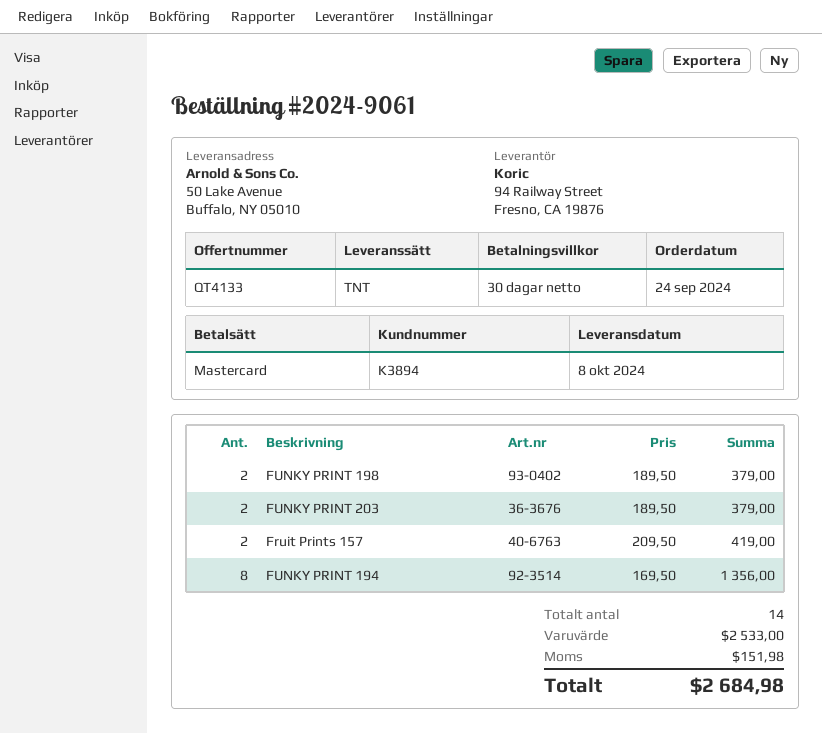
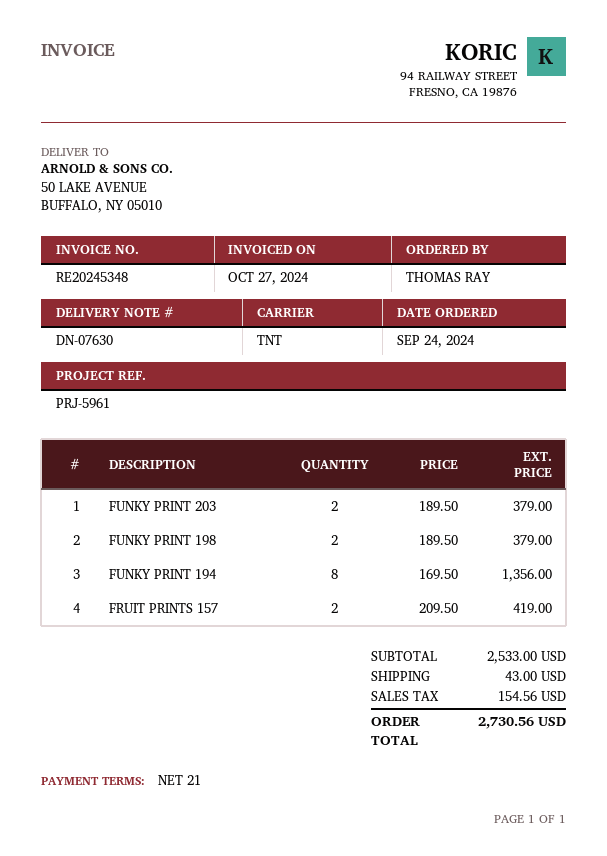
payment terms: 30 days -> 21 days
shipping: none -> 43.00
tax: 151.98 -> 154.56
total: 2684.98 -> 2730.56

